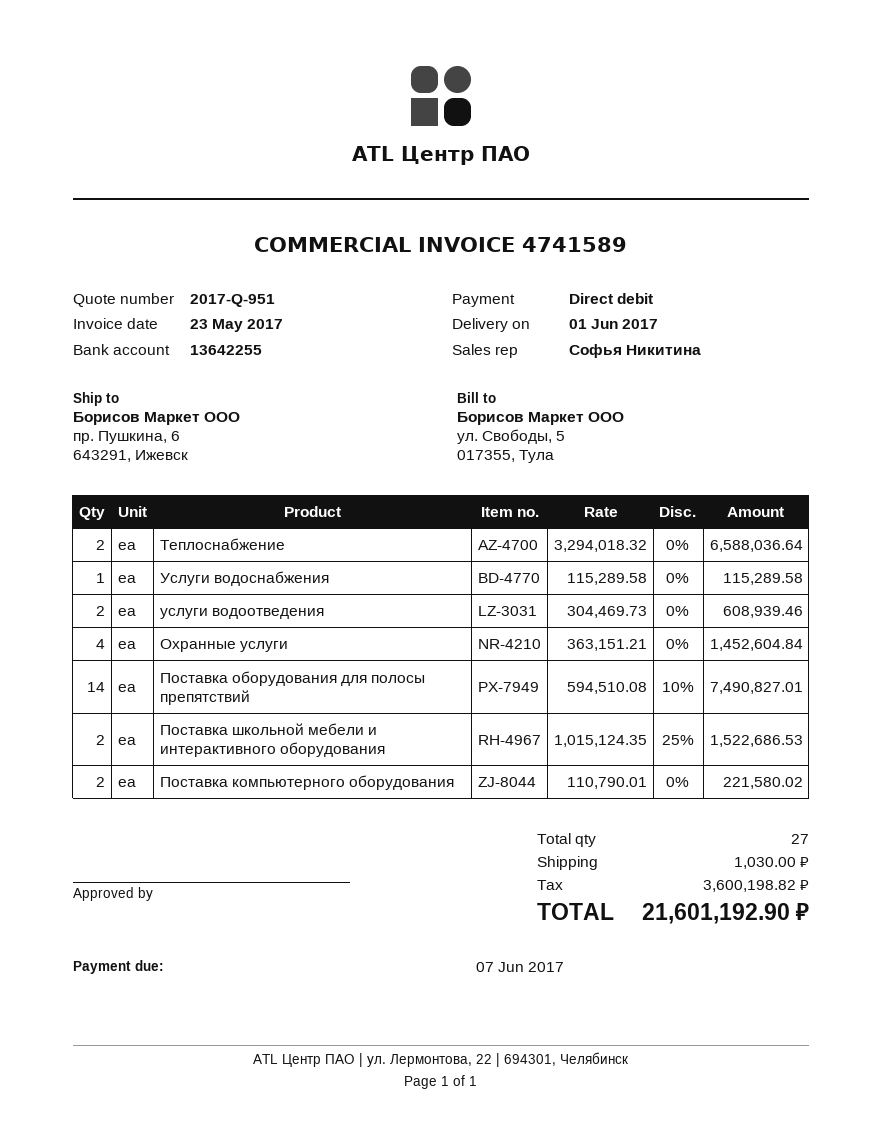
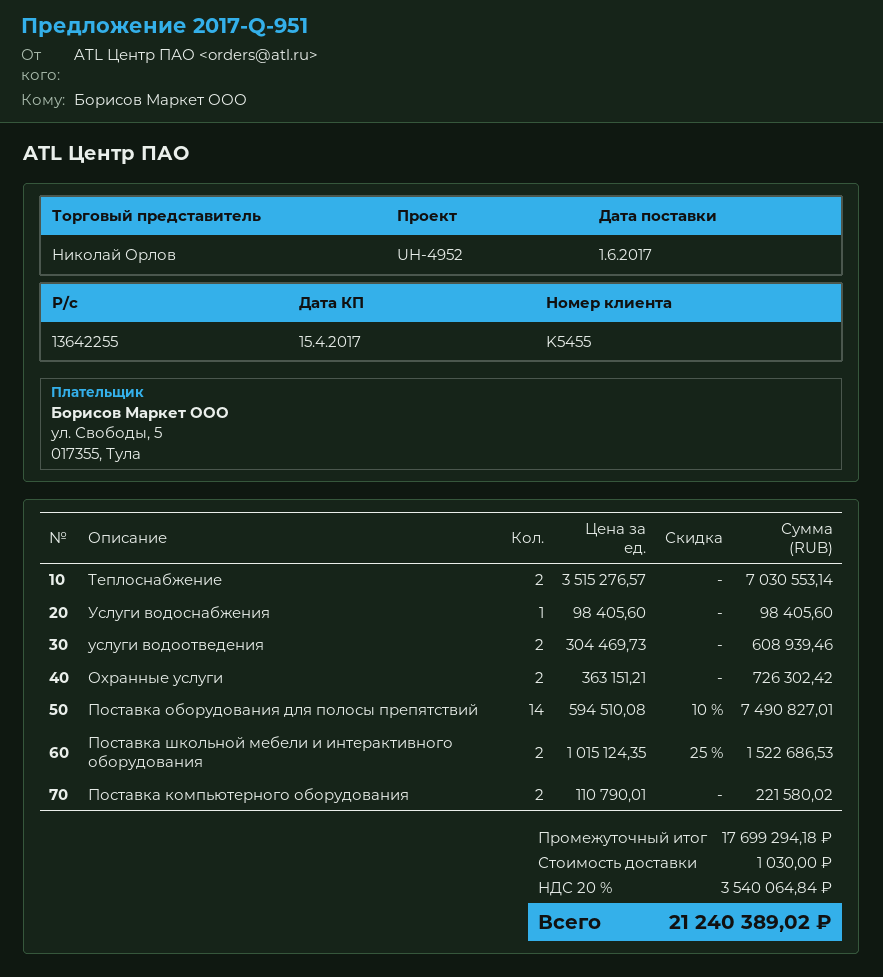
sales rep: Софья Никитина -> Николай Орлов
Теплоснабжение: 2 x 3294018.32 = 6588036.64 -> 2 x 3515276.57 = 7030553.14
Услуги водоснабжения: 1 x 115289.58 = 115289.58 -> 1 x 98405.60 = 98405.60
Охранные услуги: 4 x 363151.21 = 1452604.84 -> 2 x 363151.21 = 726302.42
tax: 3600198.82 -> 3540064.84
total: 21601192.90 -> 21240389.02

